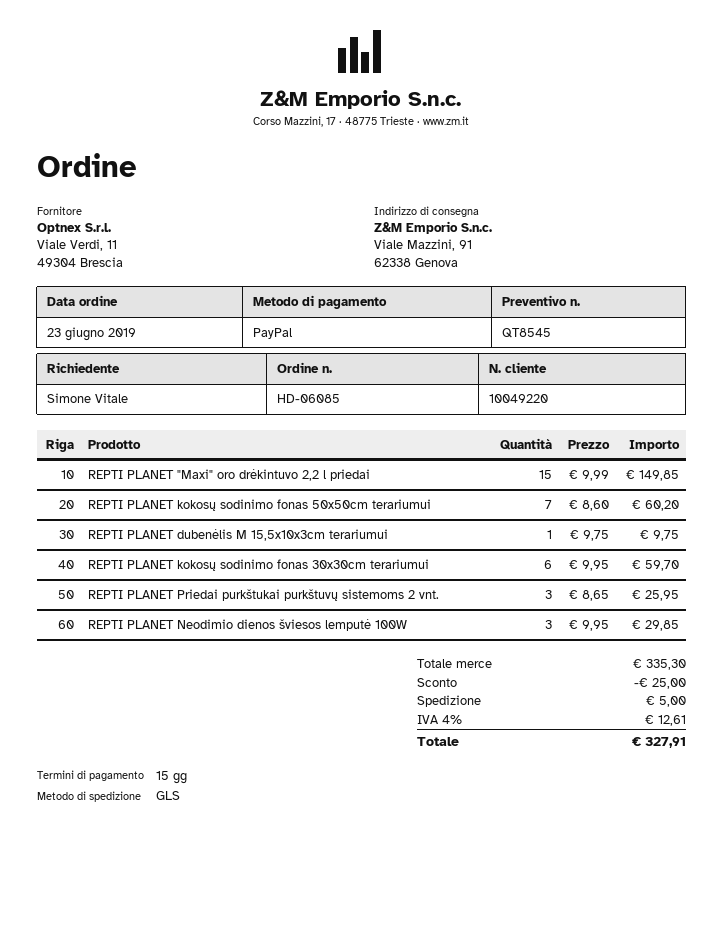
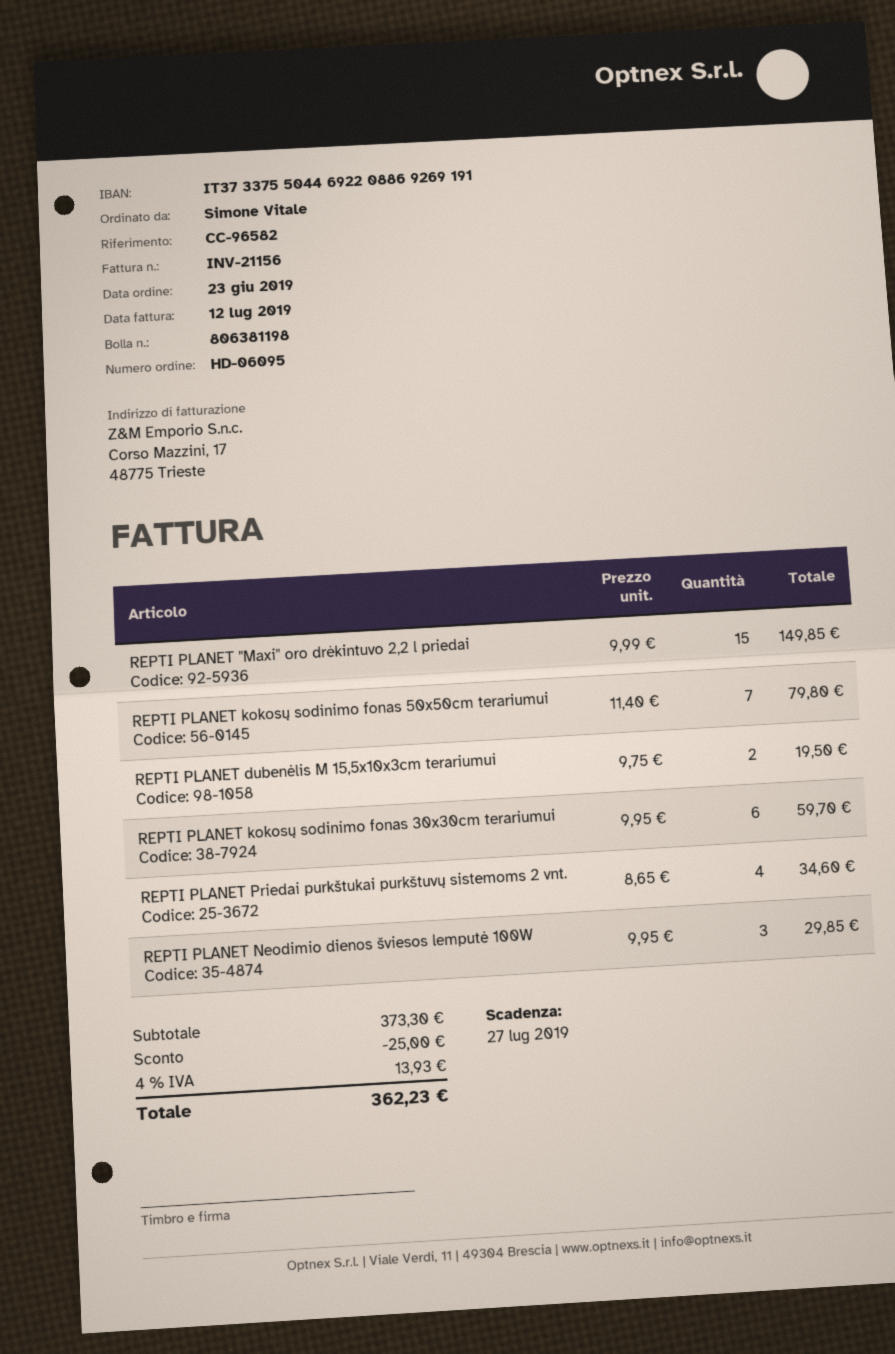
order number: HD-06085 -> HD-06095
REPTI PLANET kokosų sodinimo fonas 50x50cm terariumui: 7 x 8.60 = 60.20 -> 7 x 11.40 = 79.80
REPTI PLANET dubenėlis M 15,5x10x3cm terariumui: 1 x 9.75 = 9.75 -> 2 x 9.75 = 19.50
REPTI PLANET Priedai purkštukai purkštuvų sistemoms 2 vnt.: 3 x 8.65 = 25.95 -> 4 x 8.65 = 34.60
subtotal: 335.30 -> 373.30
shipping: 5.00 -> none
tax: 4% = 12.61 -> 4% = 13.93
total: 327.91 -> 362.23

